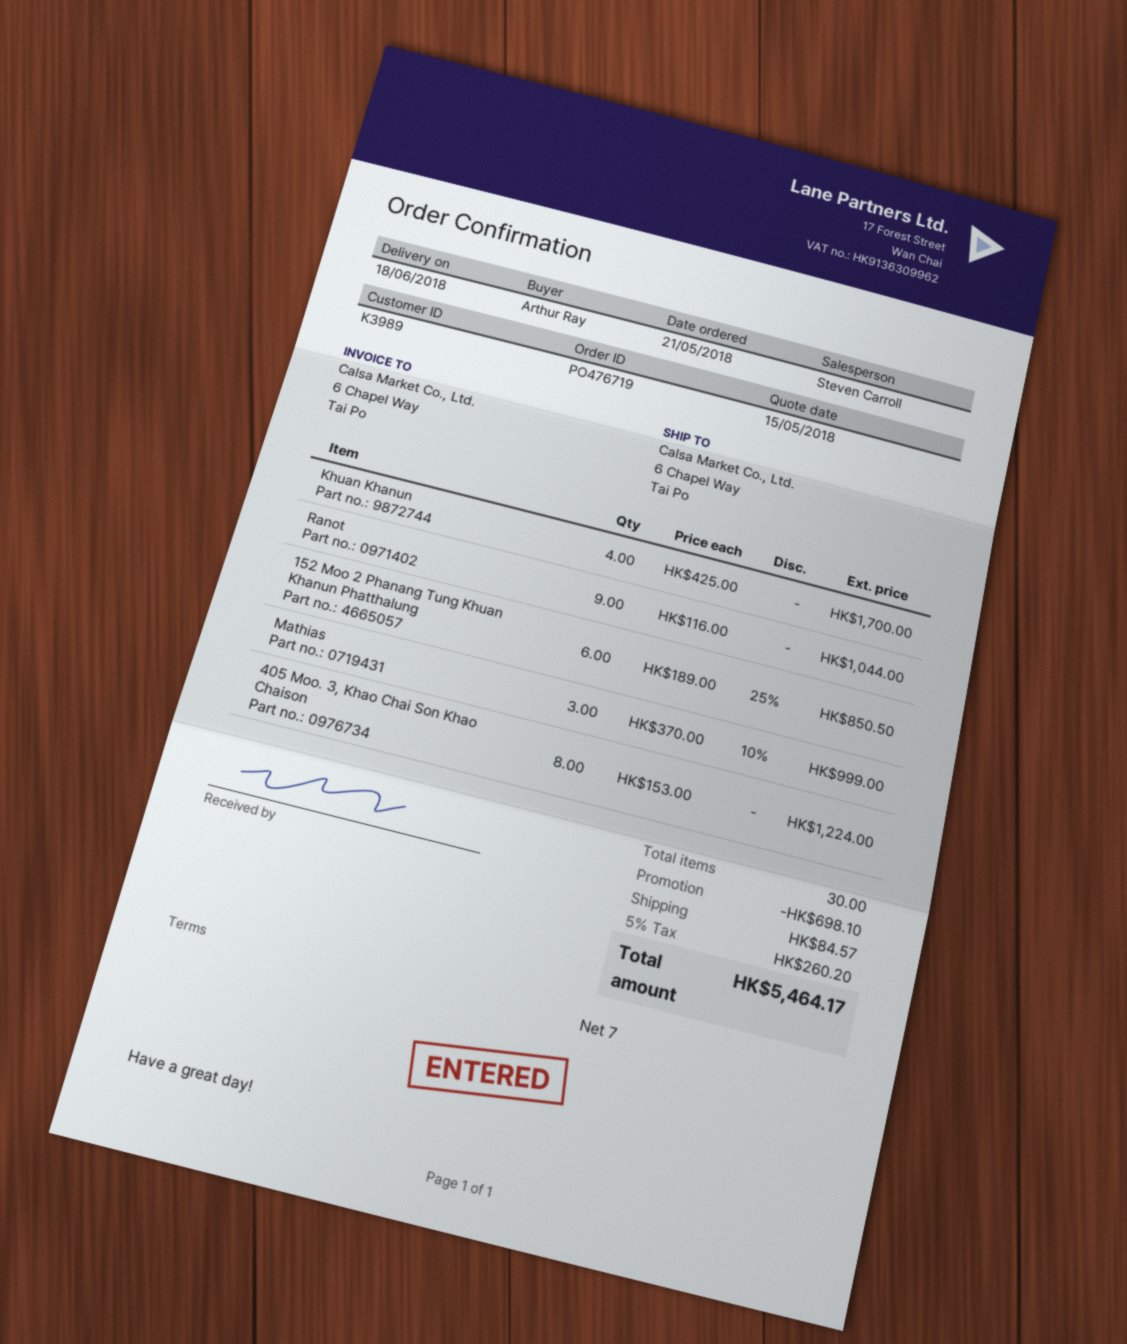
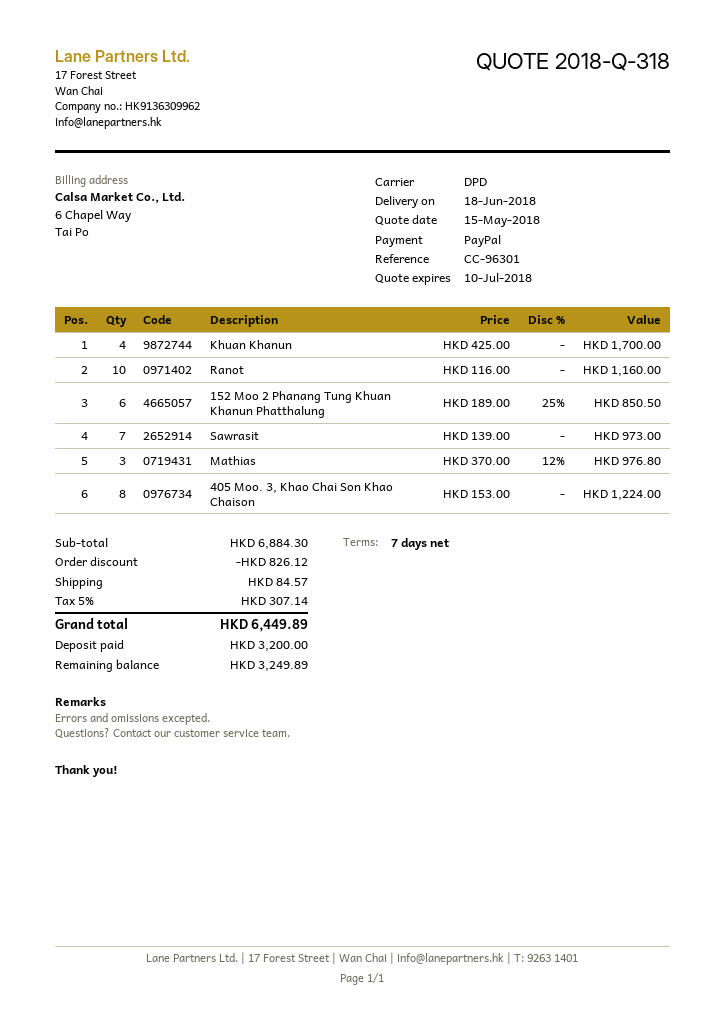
Ranot: 9 x 116.00 = 1044.00 -> 10 x 116.00 = 1160.00
Mathias: 3 x 370.00 - 10% = 999.00 -> 3 x 370.00 - 12% = 976.80
Sawrasit: none -> 7 x 139.00 = 973.00
discount: 698.10 -> 826.12
tax: 5% = 260.20 -> 5% = 307.14
total: 5464.17 -> 6449.89

